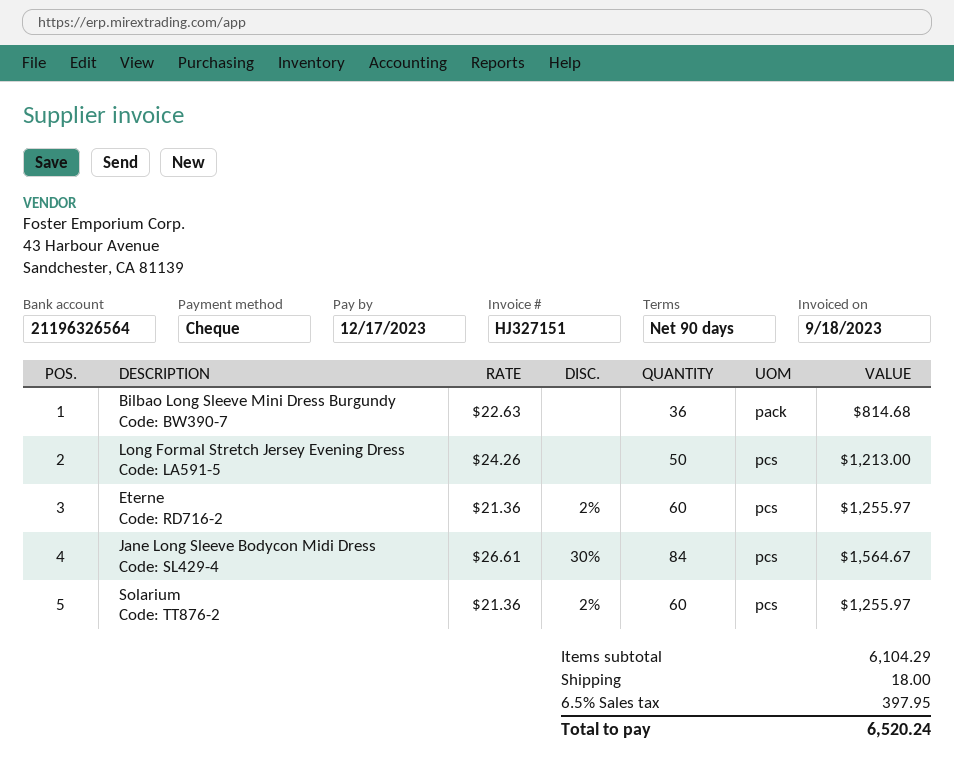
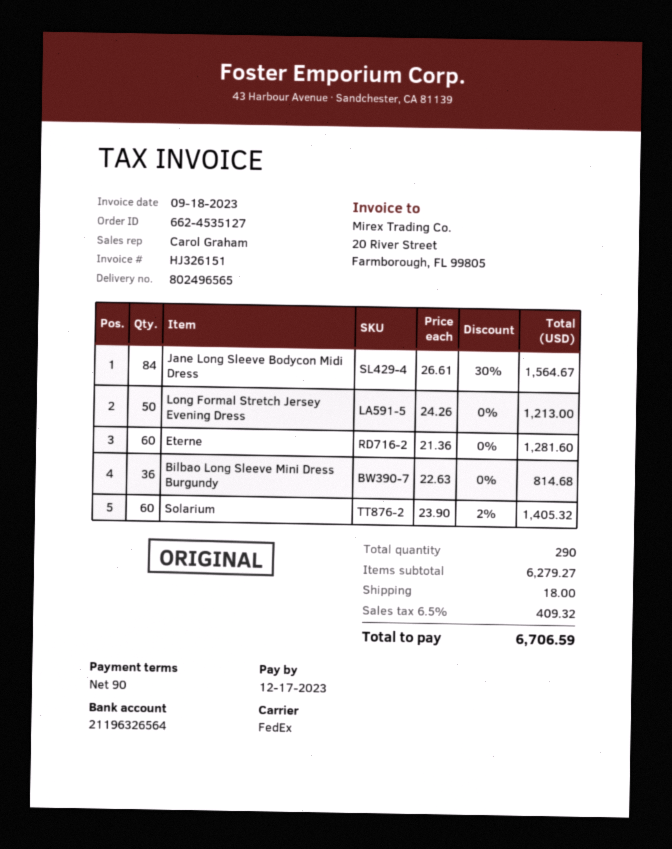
invoice number: HJ327151 -> HJ326151
Eterne: 60 x 21.36 - 2% = 1255.97 -> 60 x 21.36 = 1281.60
Solarium: 60 x 21.36 - 2% = 1255.97 -> 60 x 23.90 - 2% = 1405.32
subtotal: 6104.29 -> 6279.27
tax: 6.5% = 397.95 -> 6.5% = 409.32
total: 6520.24 -> 6706.59

